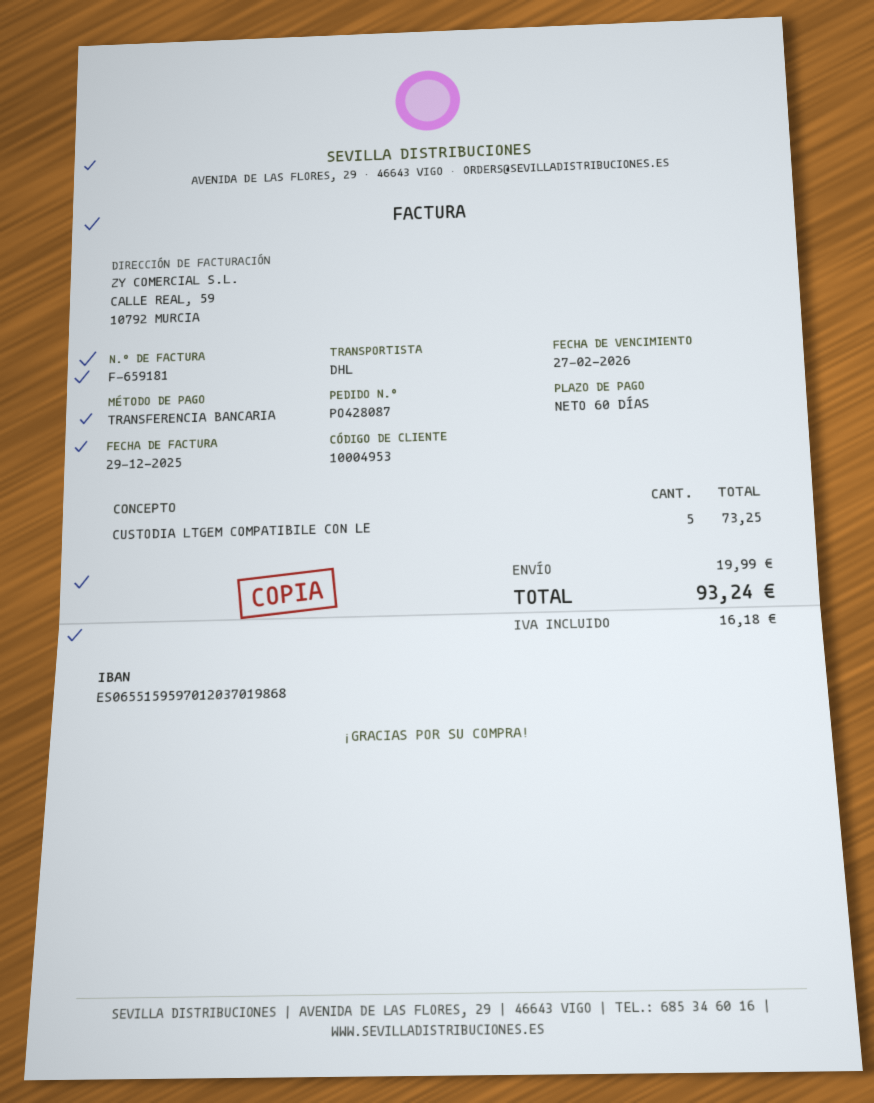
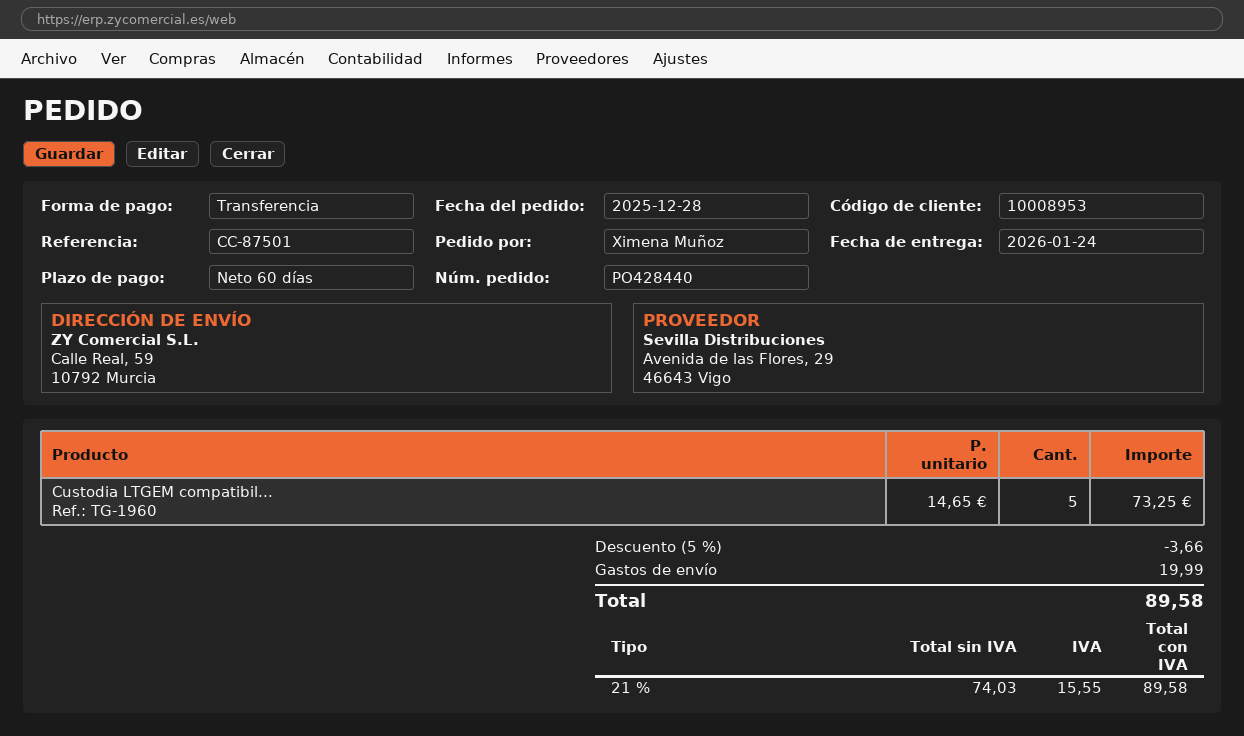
order number: PO428087 -> PO428440
customer number: 10004953 -> 10008953
discount: none -> 5% = 3.66
tax: 16.18 -> 15.55
total: 93.24 -> 89.58

